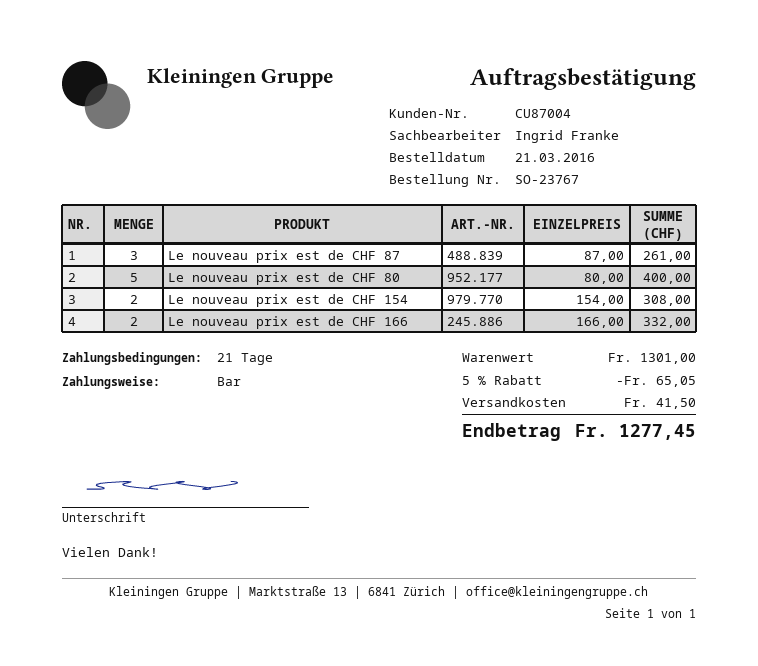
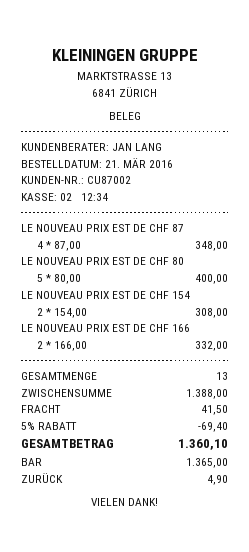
customer number: CU87004 -> CU87002
sales rep: Ingrid Franke -> JAN LANG
Le nouveau prix est de CHF 87: 3 x 87.00 = 261.00 -> 4 x 87.00 = 348.00
subtotal: 1301.00 -> 1388.00
discount: 5% = 65.05 -> 5% = 69.40
total: 1277.45 -> 1360.10

